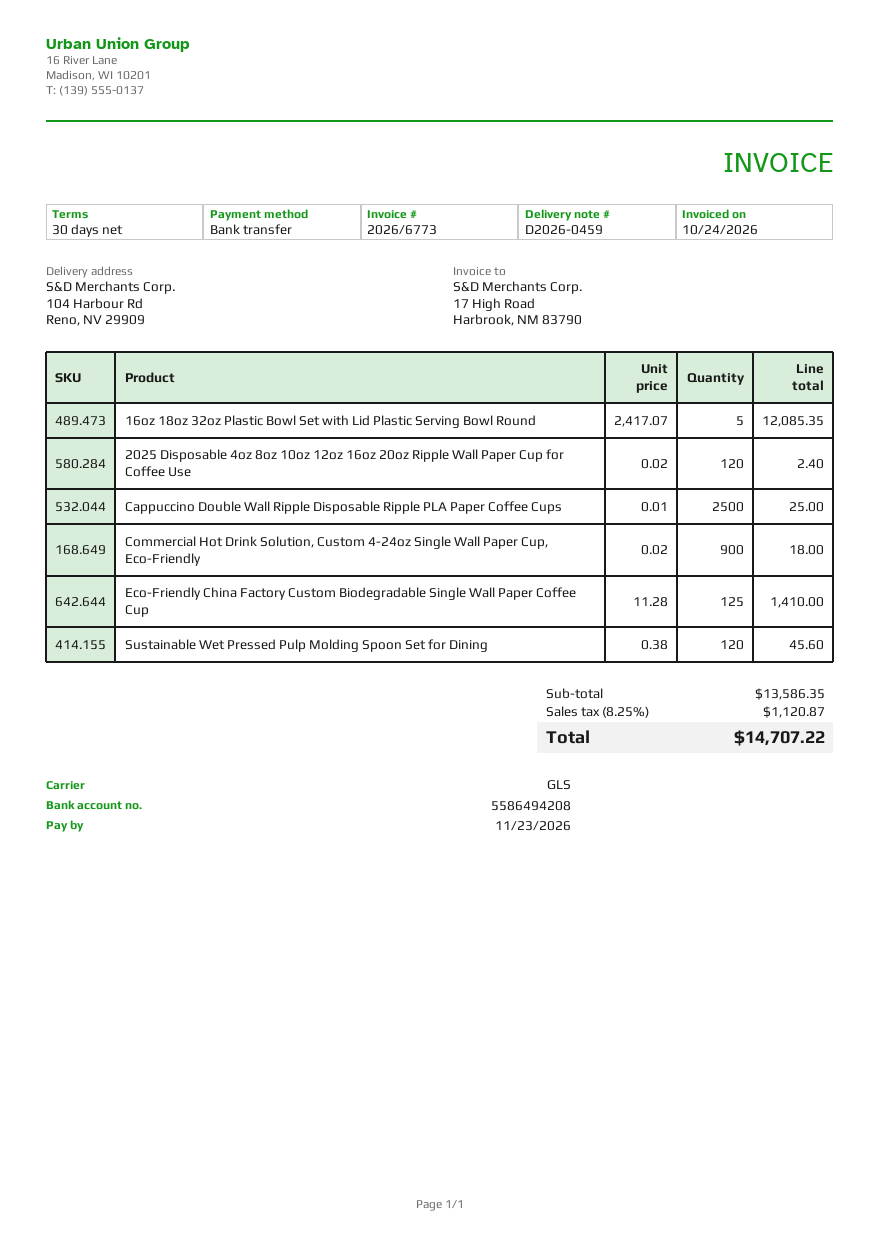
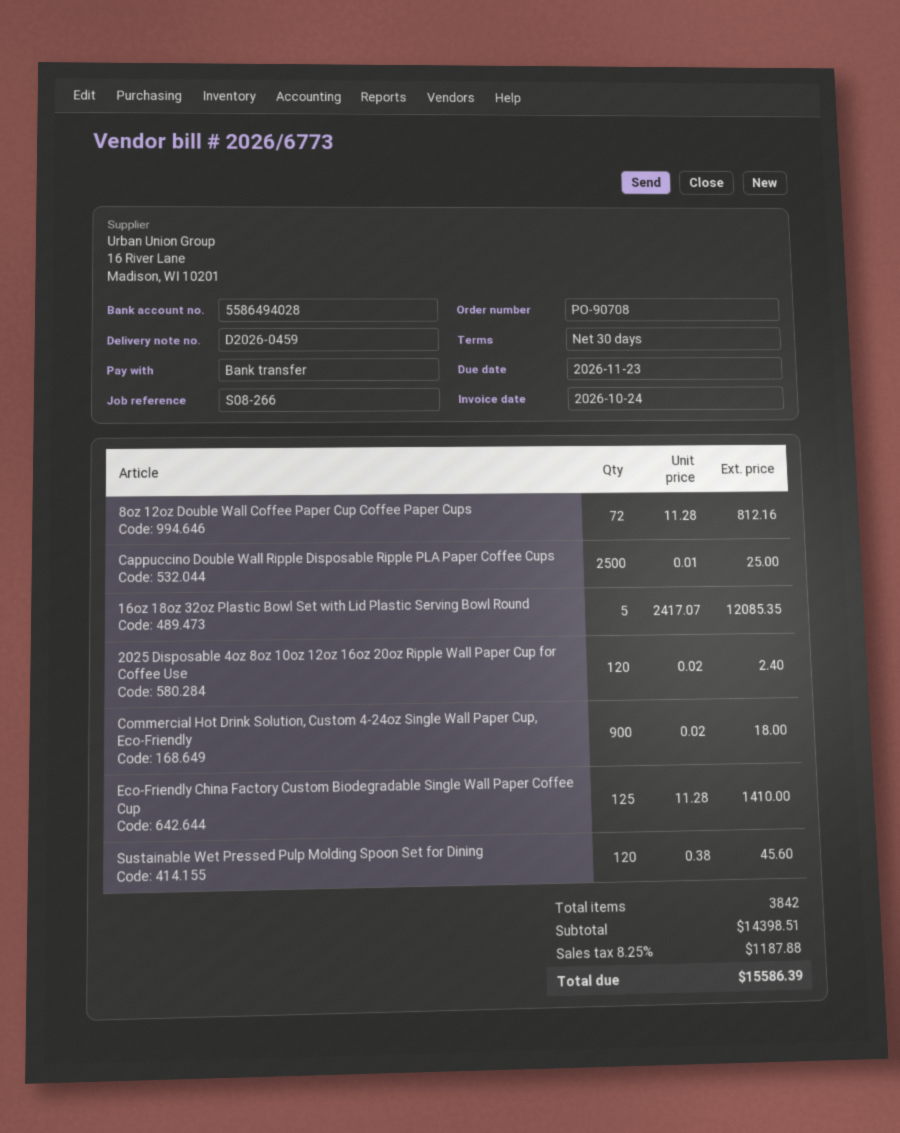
bank account: 5586494208 -> 5586494028
8oz 12oz Double Wall Coffee Paper Cup Coffee Paper Cups: none -> 72 x 11.28 = 812.16
subtotal: 13586.35 -> 14398.51
tax: 8.25% = 1120.87 -> 8.25% = 1187.88
total: 14707.22 -> 15586.39

